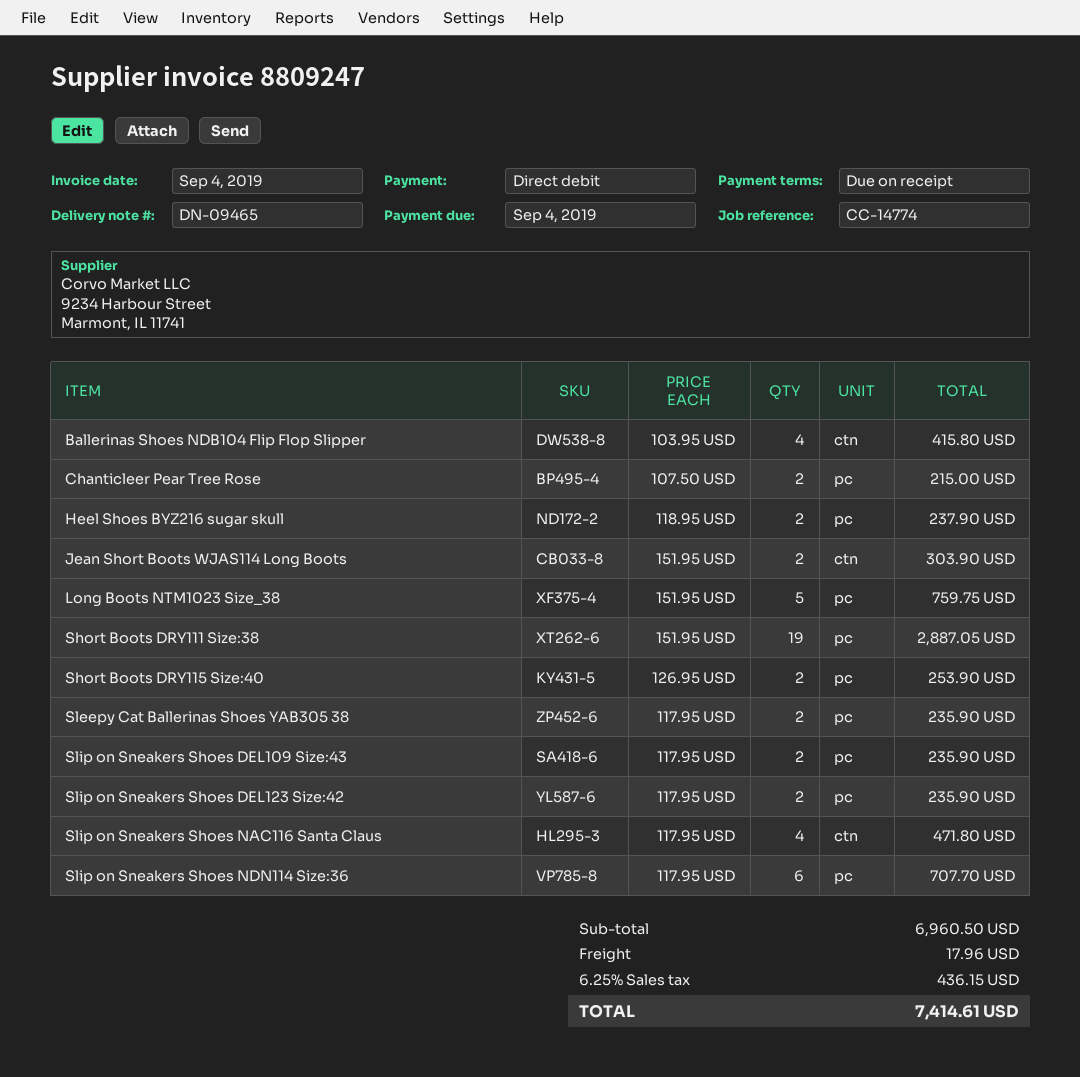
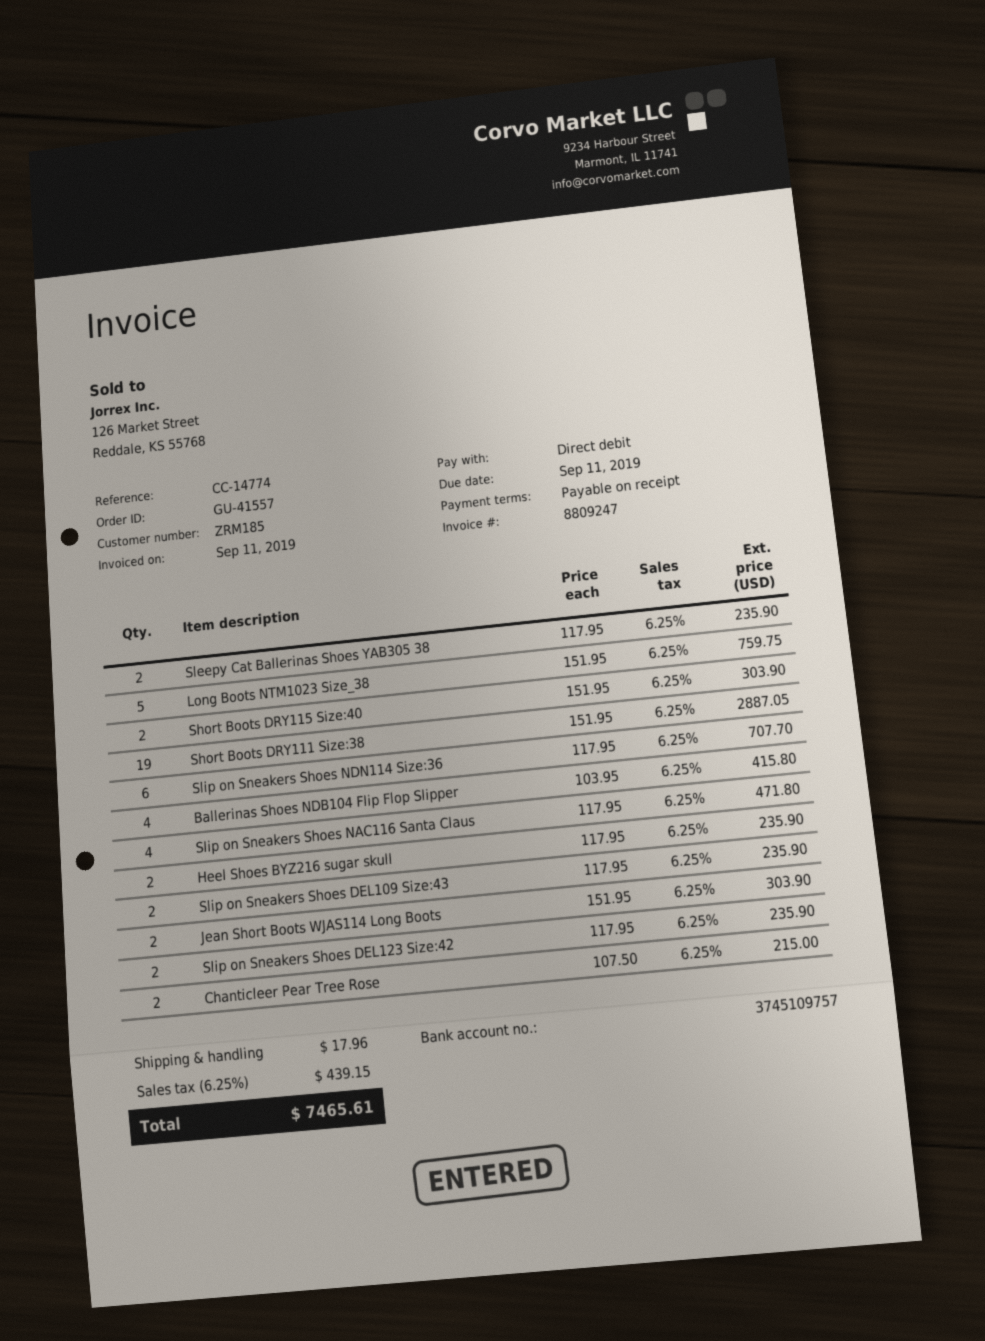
invoice date: 2019-09-04 -> 2019-09-11
due date: 2019-09-04 -> 2019-09-11
Heel Shoes BYZ216 sugar skull: 2 x 118.95 = 237.90 -> 2 x 117.95 = 235.90
Short Boots DRY115 Size:40: 2 x 126.95 = 253.90 -> 2 x 151.95 = 303.90
tax: 6.25% = 436.15 -> 6.25% = 439.15
total: 7414.61 -> 7465.61

